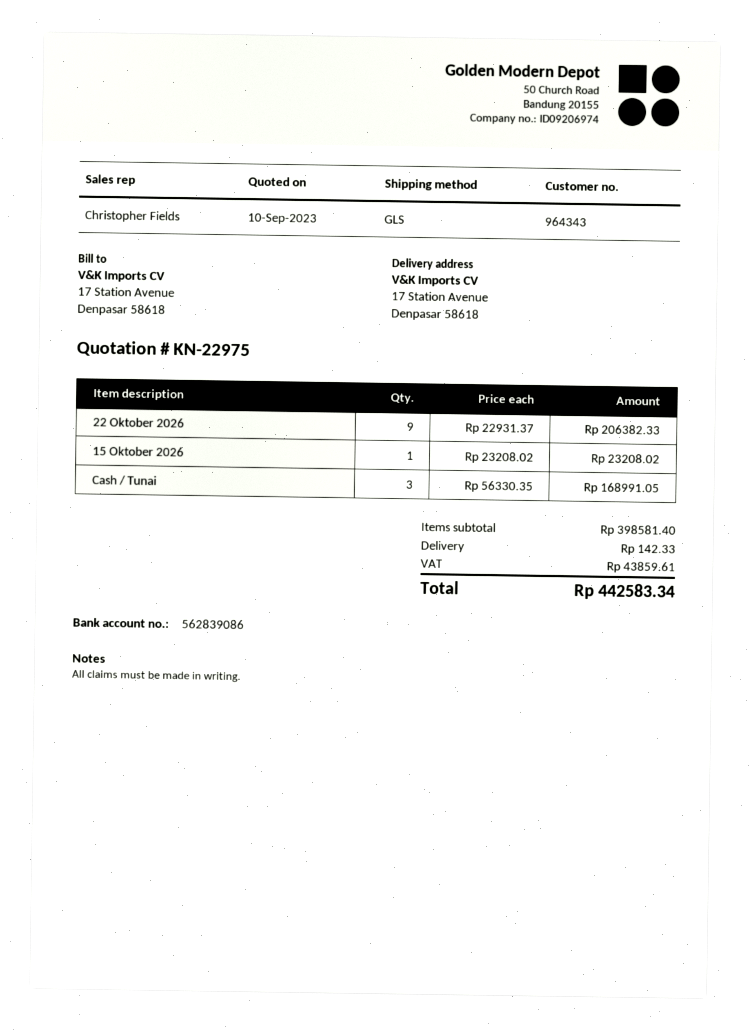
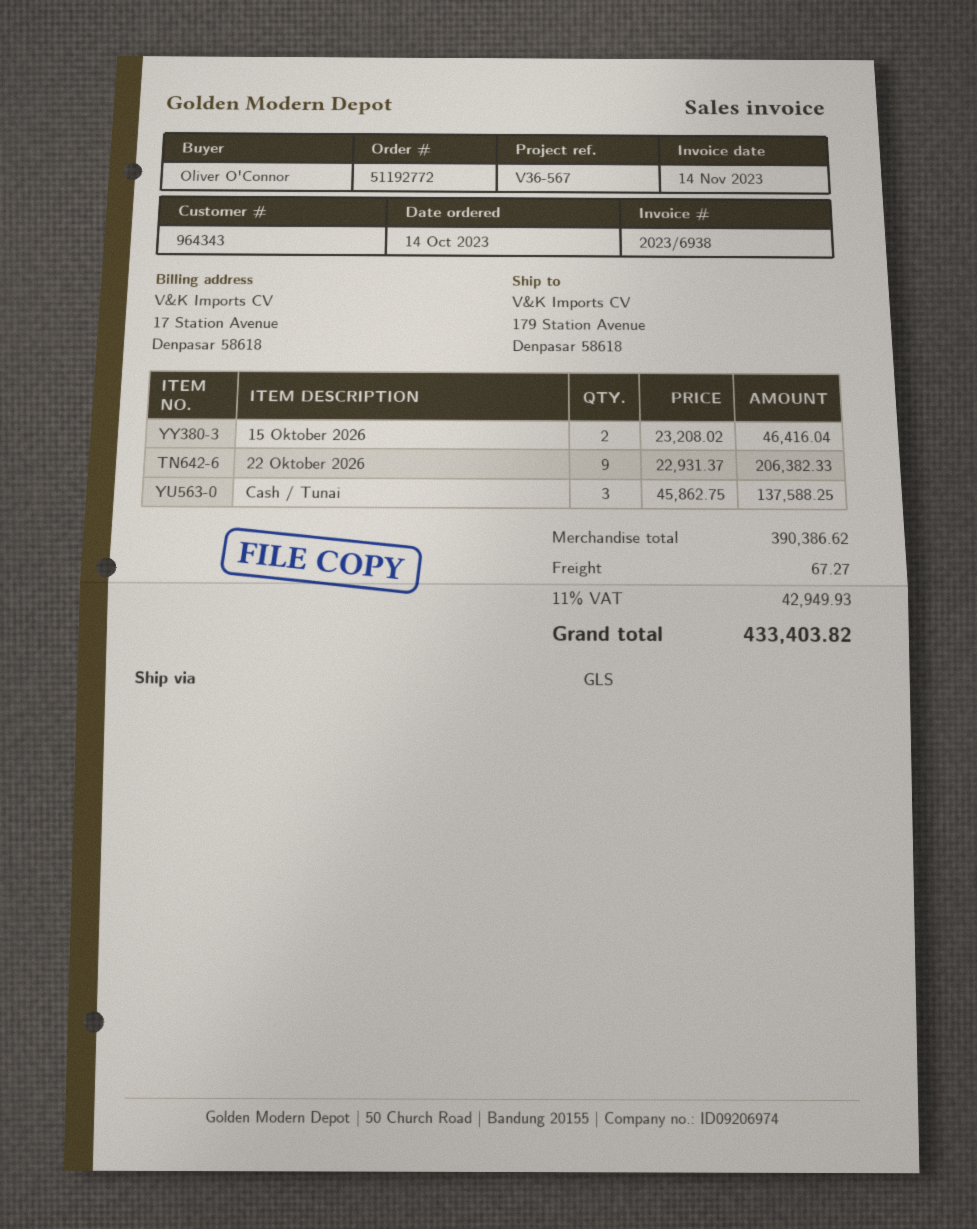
ship to: 17 Station Avenue, Denpasar 58618 -> 179 Station Avenue, Denpasar 58618
15 Oktober 2026: 1 x 23208.02 = 23208.02 -> 2 x 23208.02 = 46416.04
Cash / Tunai: 3 x 56330.35 = 168991.05 -> 3 x 45862.75 = 137588.25
subtotal: 398581.40 -> 390386.62
shipping: 142.33 -> 67.27
tax: 43859.61 -> 42949.93
total: 442583.34 -> 433403.82

